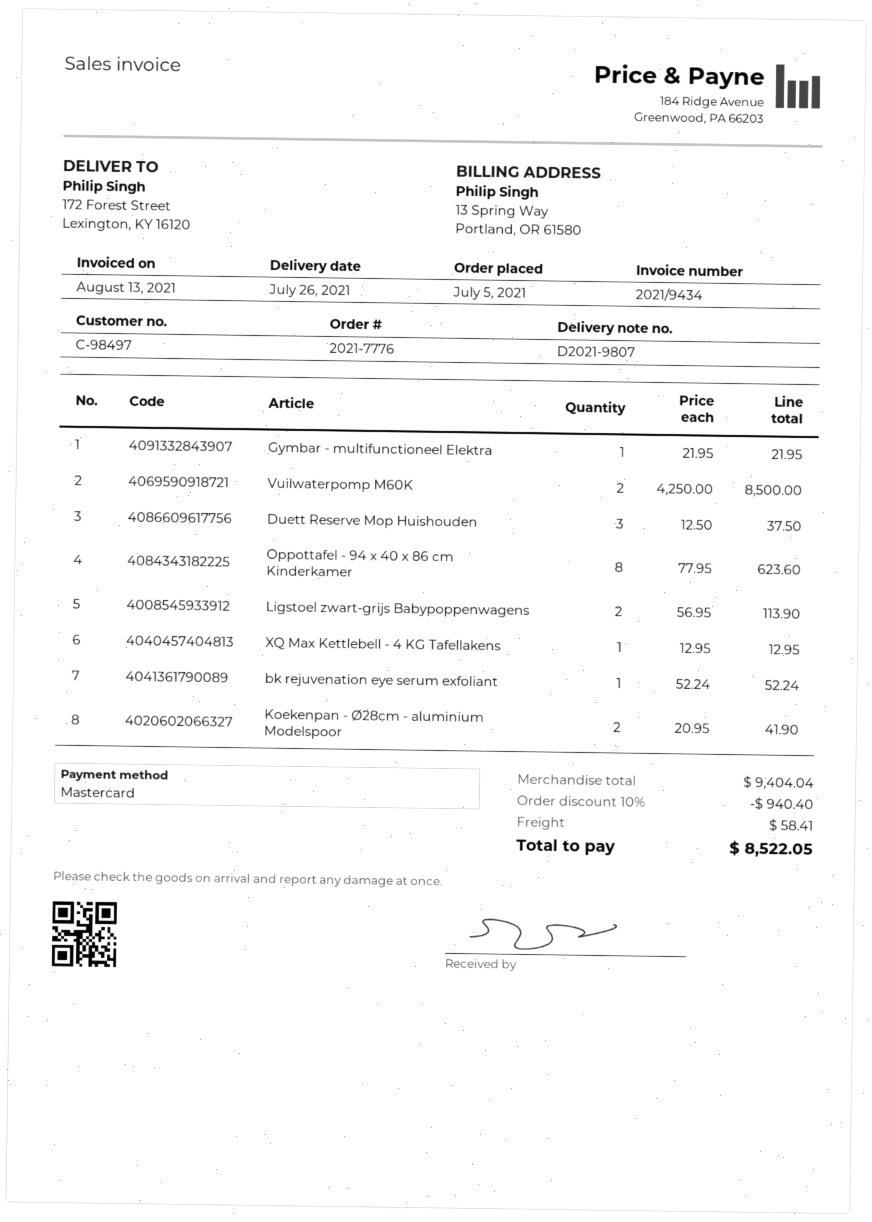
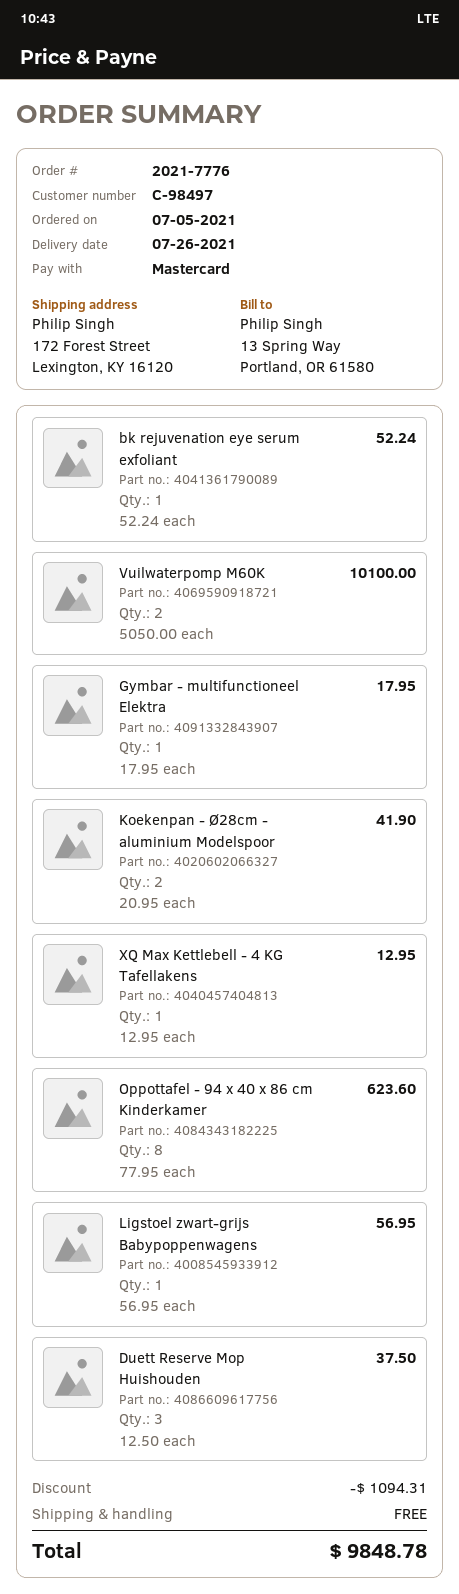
Gymbar - multifunctioneel Elektra: 1 x 21.95 = 21.95 -> 1 x 17.95 = 17.95
Vuilwaterpomp M60K: 2 x 4250.00 = 8500.00 -> 2 x 5050.00 = 10100.00
Ligstoel zwart-grijs Babypoppenwagens: 2 x 56.95 = 113.90 -> 1 x 56.95 = 56.95
discount: 940.40 -> 1094.31
shipping: 58.41 -> 0.00
total: 8522.05 -> 9848.78

